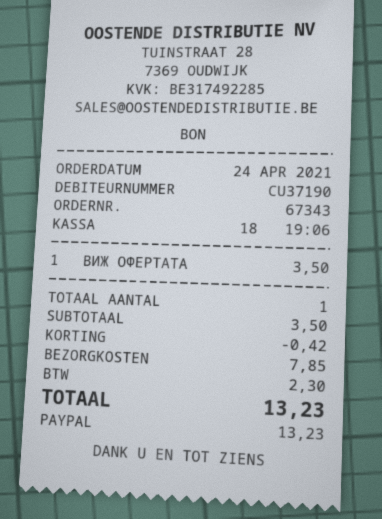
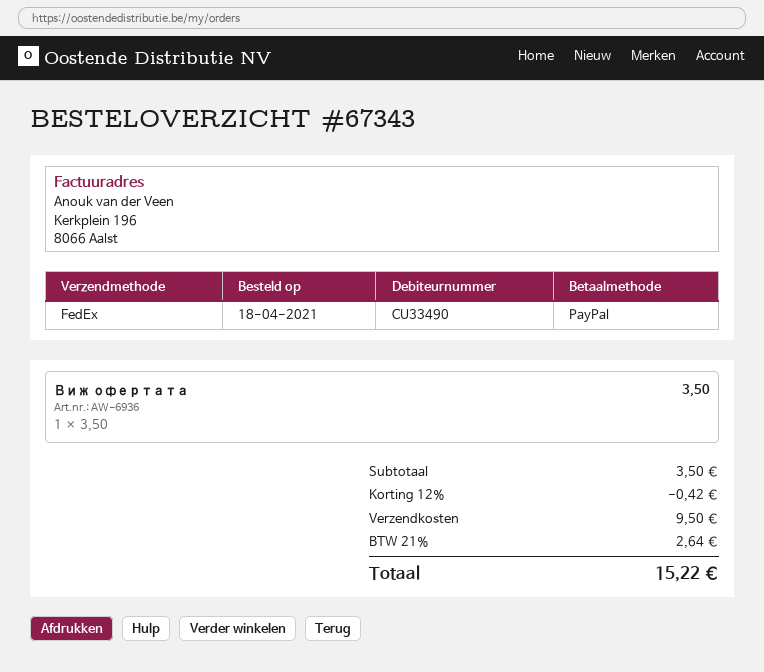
order date: 2021-04-24 -> 2021-04-18
customer number: CU37190 -> CU33490
shipping: 7.85 -> 9.50
tax: 2.30 -> 2.64
total: 13.23 -> 15.22

